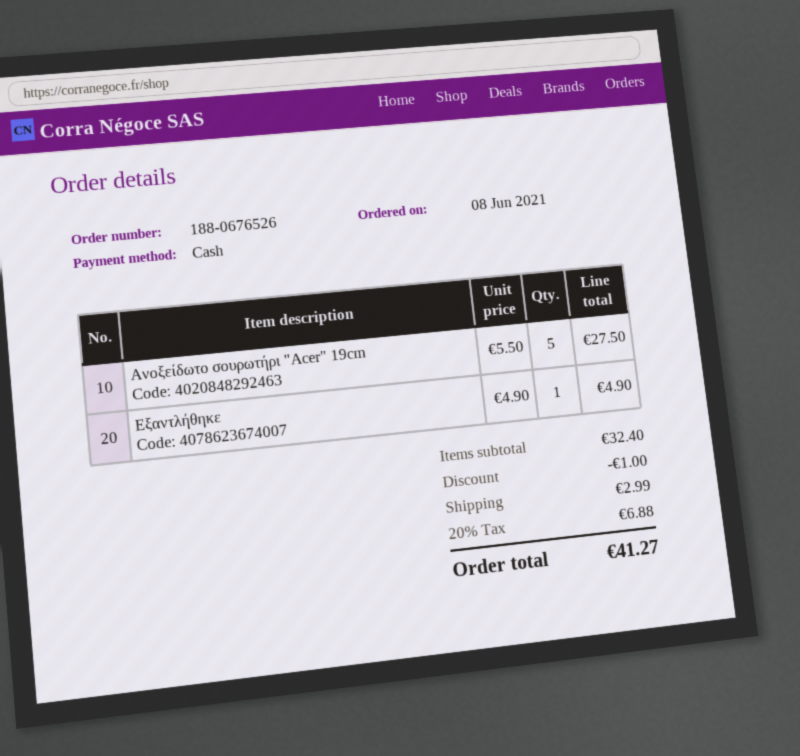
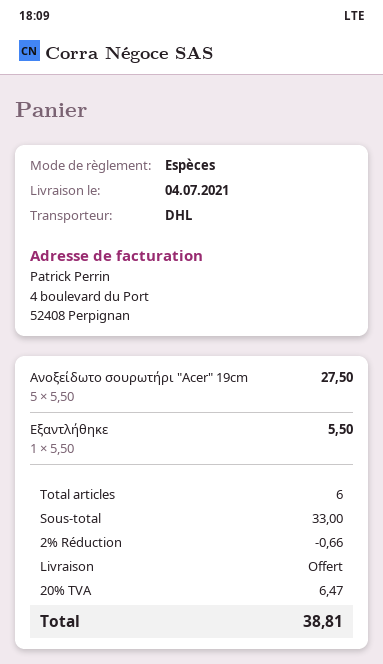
Εξαντλήθηκε: 1 x 4.90 = 4.90 -> 1 x 5.50 = 5.50
subtotal: 32.40 -> 33.00
discount: 1.00 -> 0.66
shipping: 2.99 -> 0.00
tax: 20% = 6.88 -> 20% = 6.47
total: 41.27 -> 38.81

